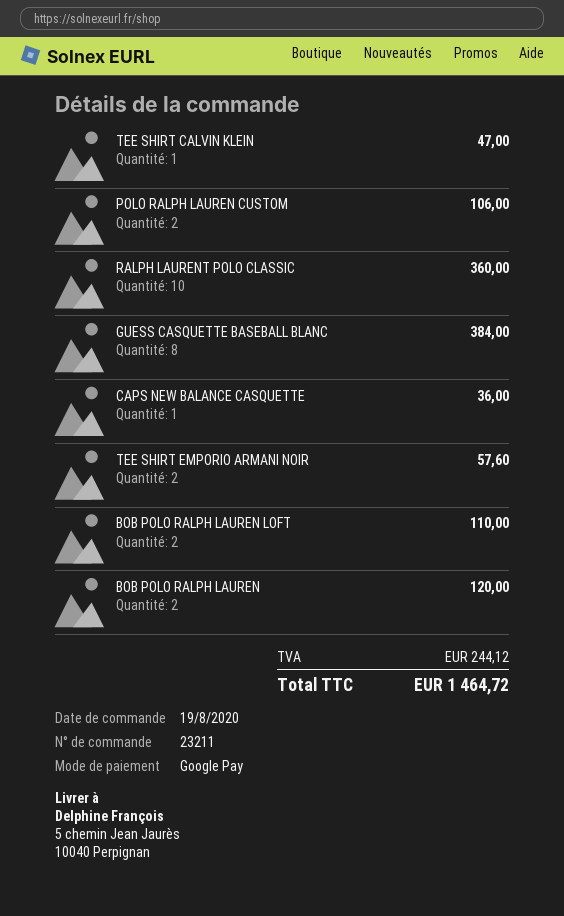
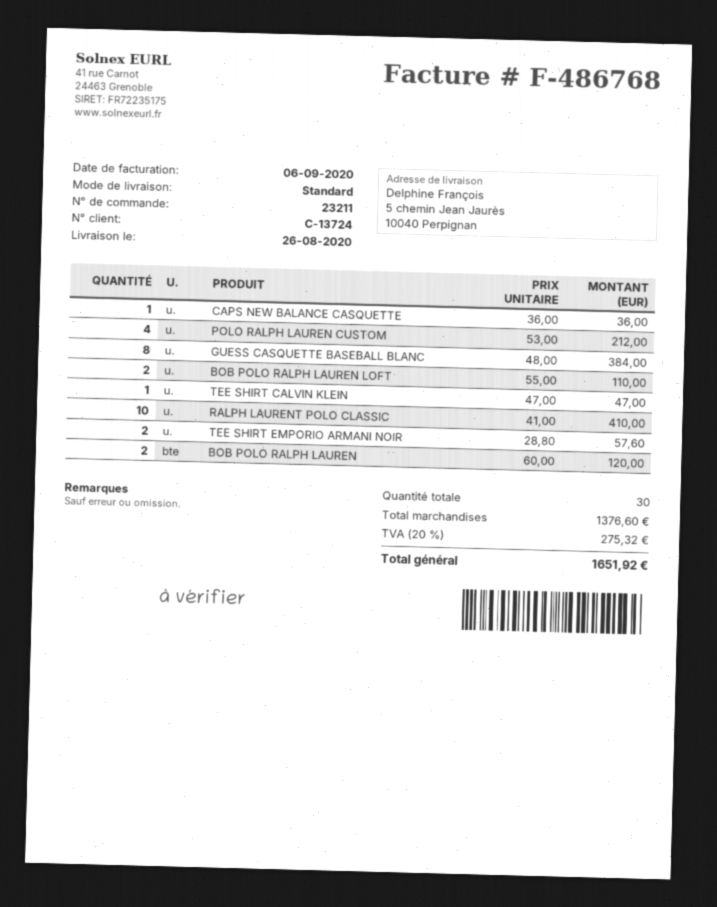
POLO RALPH LAUREN CUSTOM: 2 for 106.00 -> 4 for 212.00
RALPH LAURENT POLO CLASSIC: 10 for 360.00 -> 10 for 410.00
tax: 244.12 -> 275.32
total: 1464.72 -> 1651.92

